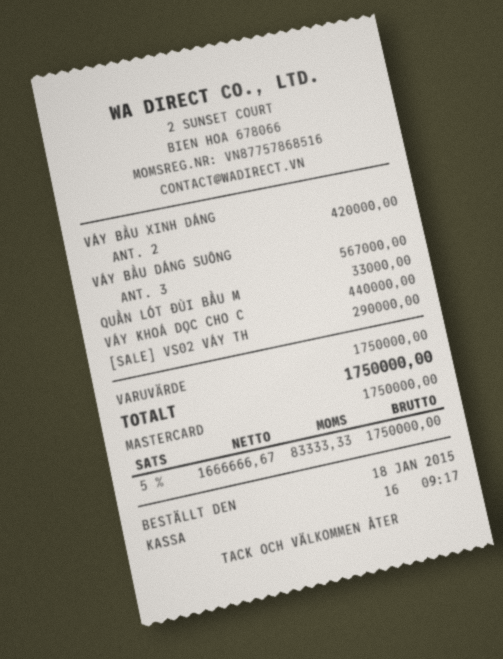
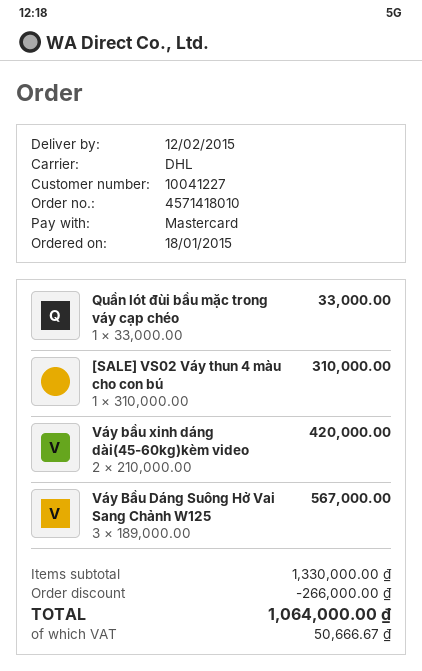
VÁY KHOÁ DỌC CHO C: 1 for 440000.00 -> none
[SALE] VS02 VÁY TH: 1 for 290000.00 -> 1 for 310000.00
subtotal: 1750000.00 -> 1330000.00
discount: none -> 266000.00
tax: 83333.33 -> 50666.67
total: 1750000.00 -> 1064000.00

